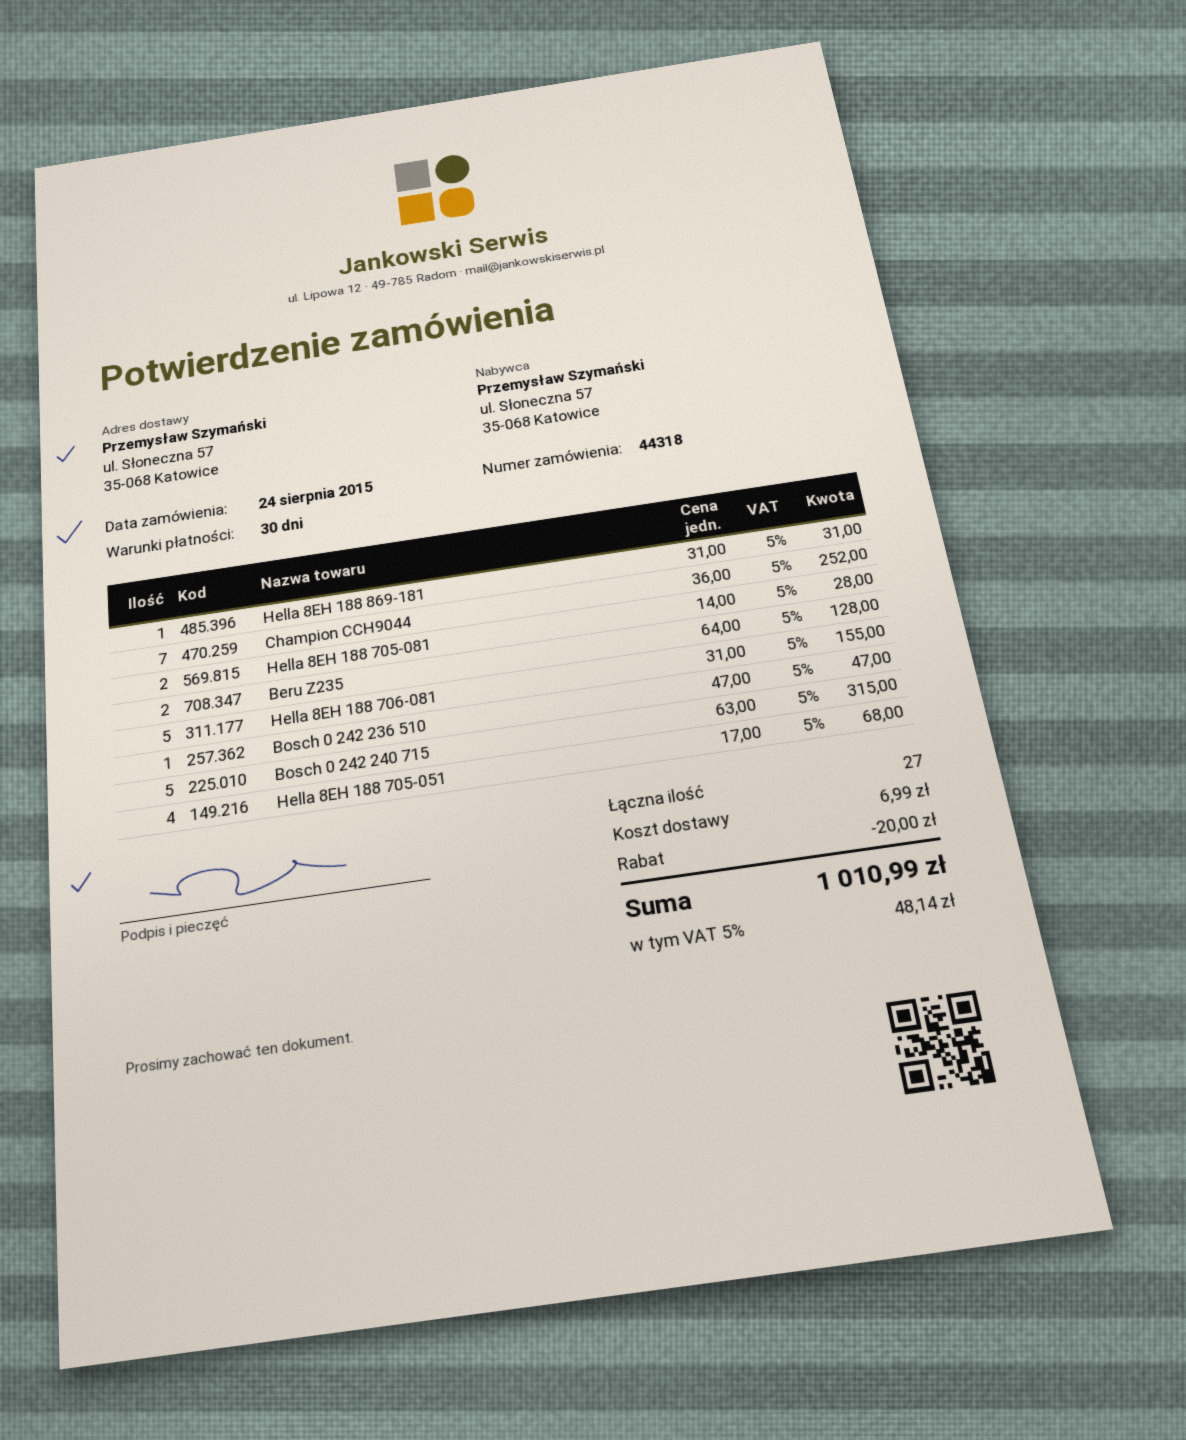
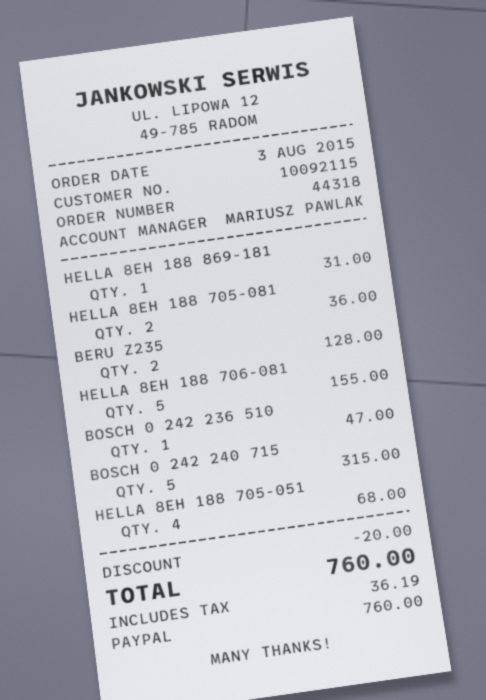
order date: 2015-08-24 -> 2015-08-03
Champion CCH9044: 7 for 252.00 -> none
Hella 8EH 188 705-081: 2 for 28.00 -> 2 for 36.00
shipping: 6.99 -> none
tax: 48.14 -> 36.19
total: 1010.99 -> 760.00

